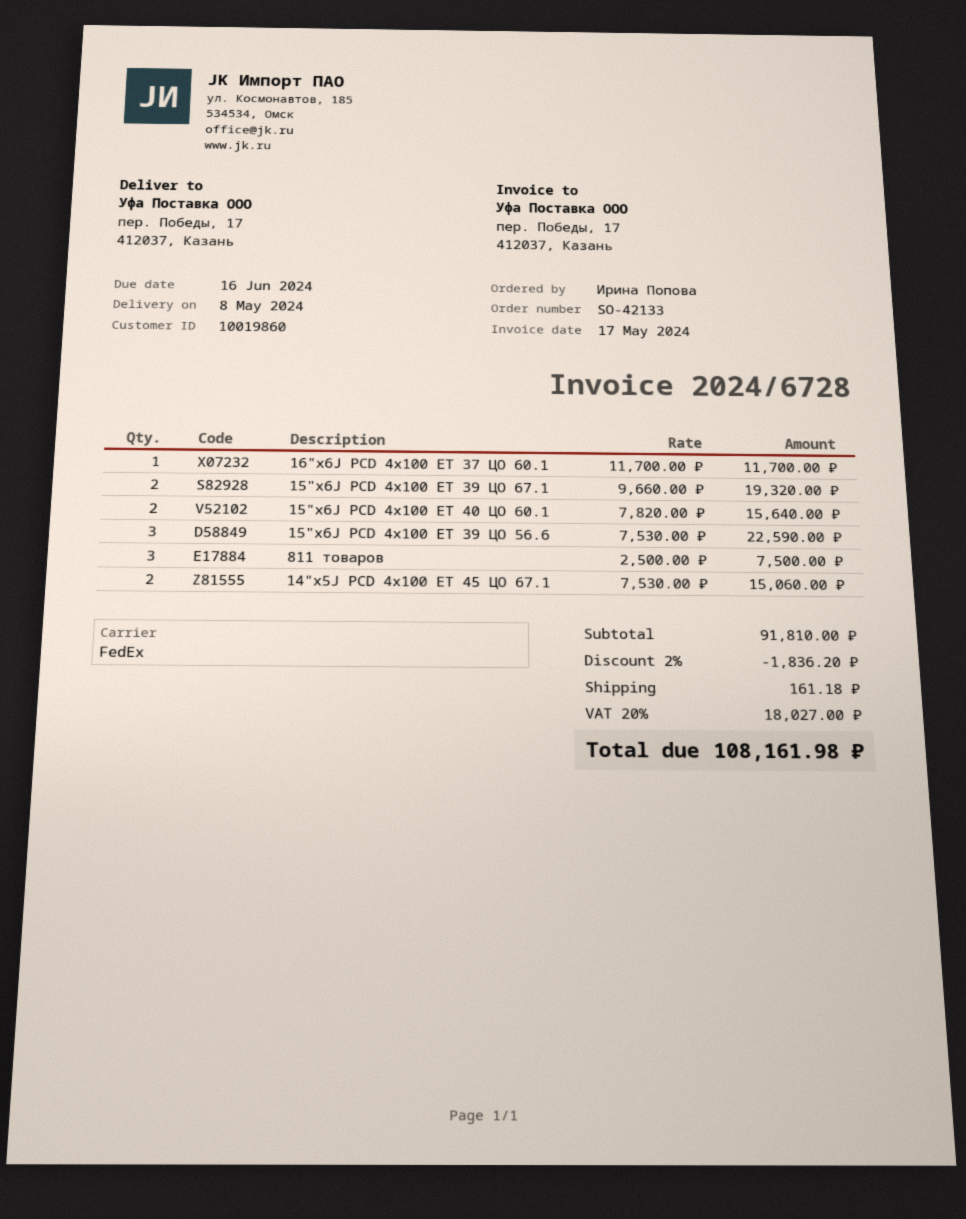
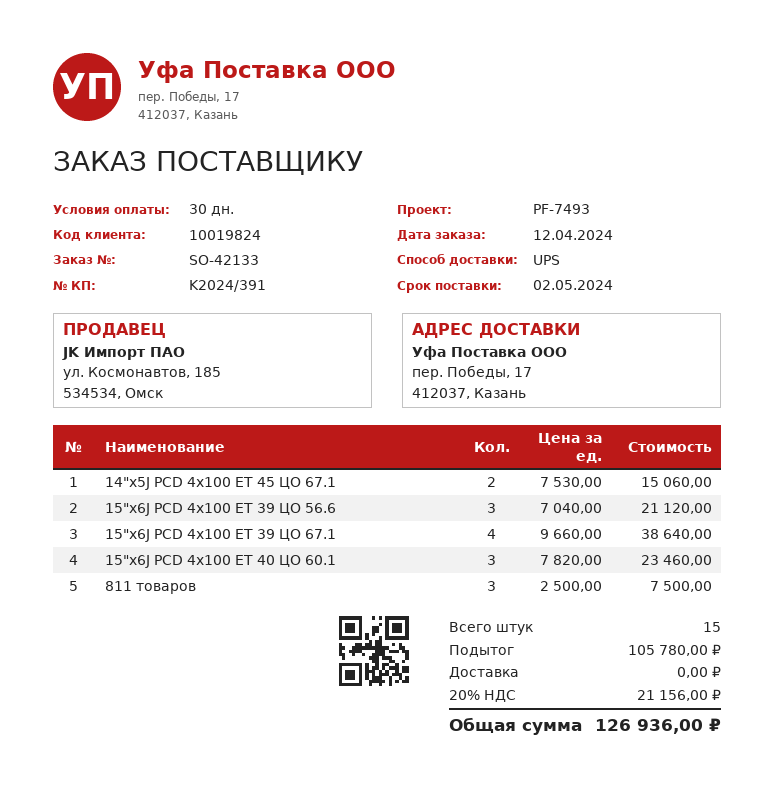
delivery date: 2024-05-08 -> 2024-05-02
customer number: 10019860 -> 10019824
shipping method: FedEx -> UPS
16"x6J PCD 4x100 ЕТ 37 ЦО 60.1: 1 x 11700.00 = 11700.00 -> none
15"x6J PCD 4x100 ЕТ 39 ЦО 67.1: 2 x 9660.00 = 19320.00 -> 4 x 9660.00 = 38640.00
15"x6J PCD 4x100 ЕТ 40 ЦО 60.1: 2 x 7820.00 = 15640.00 -> 3 x 7820.00 = 23460.00
15"x6J PCD 4x100 ЕТ 39 ЦО 56.6: 3 x 7530.00 = 22590.00 -> 3 x 7040.00 = 21120.00
subtotal: 91810.00 -> 105780.00
discount: 2% = 1836.20 -> none
shipping: 161.18 -> 0.00
tax: 20% = 18027.00 -> 20% = 21156.00
total: 108161.98 -> 126936.00

